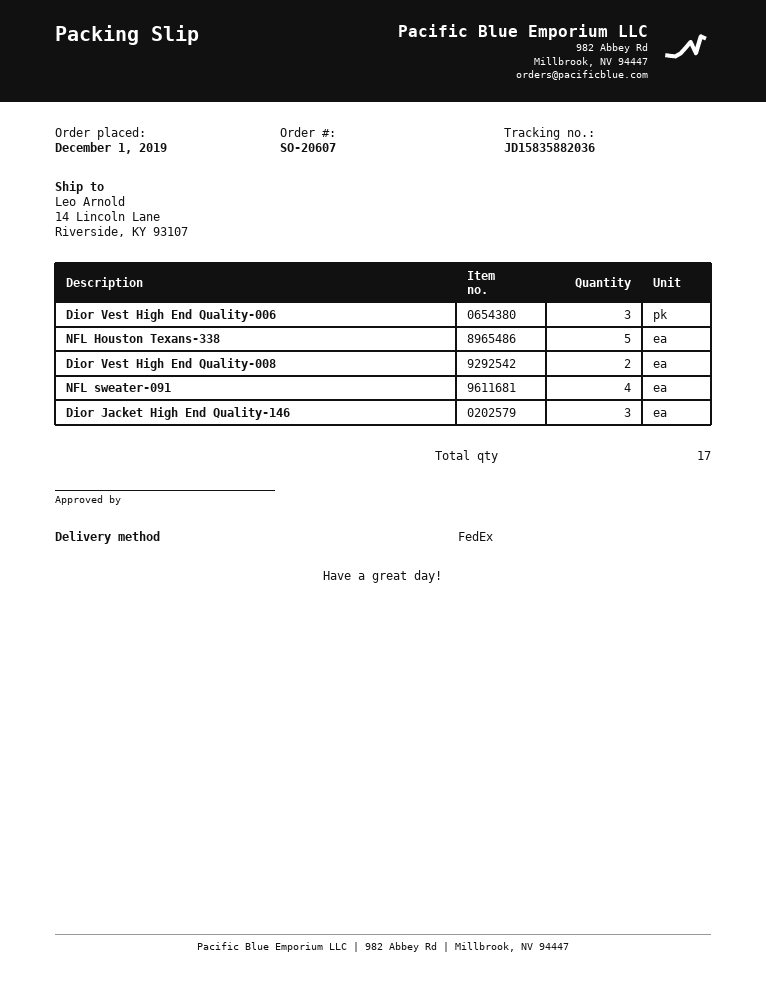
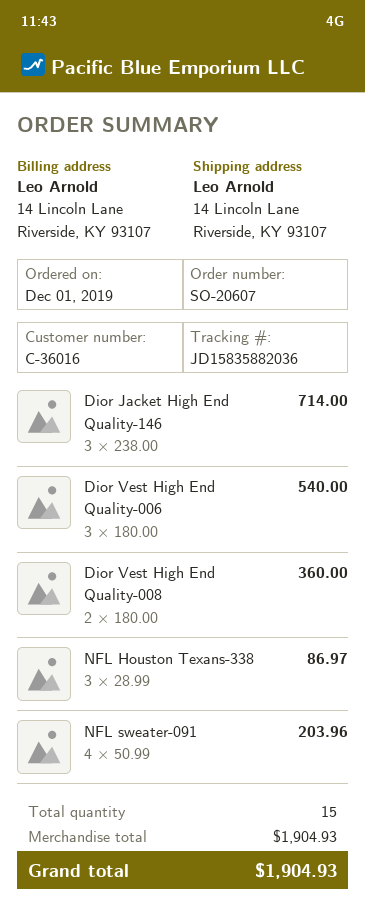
NFL Houston Texans-338: 5 -> 3
total quantity: 17 -> 15

